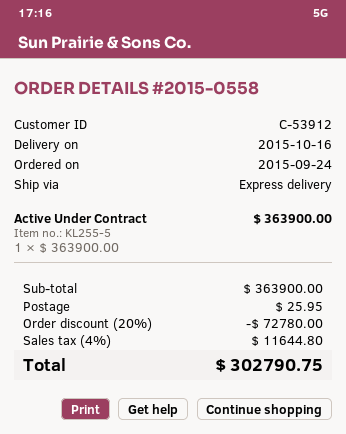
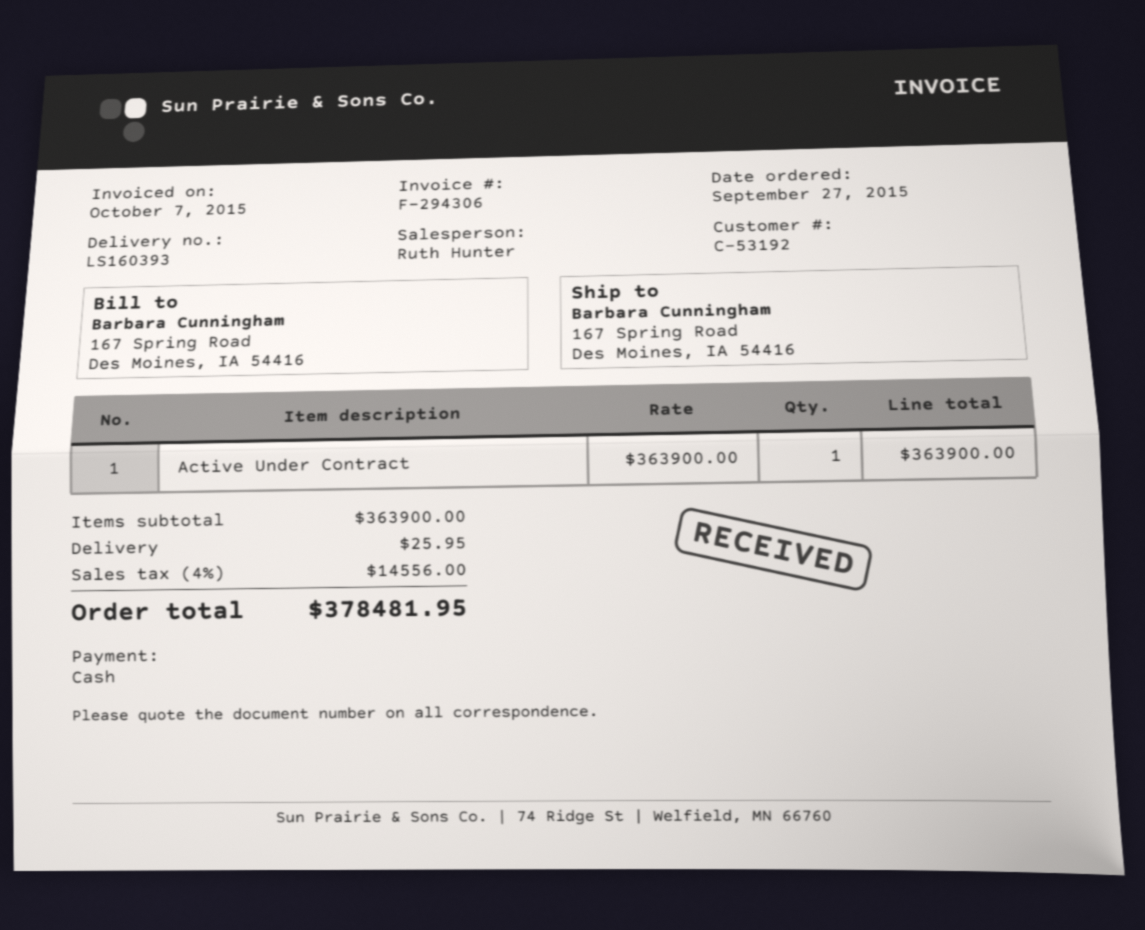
order date: 2015-09-24 -> 2015-09-27
customer number: C-53912 -> C-53192
discount: 20% = 72780.00 -> none
tax: 4% = 11644.80 -> 4% = 14556.00
total: 302790.75 -> 378481.95

